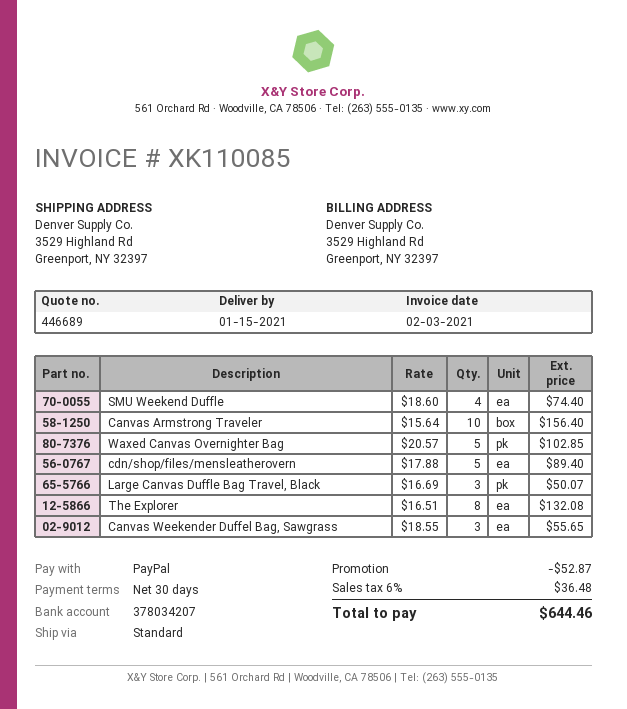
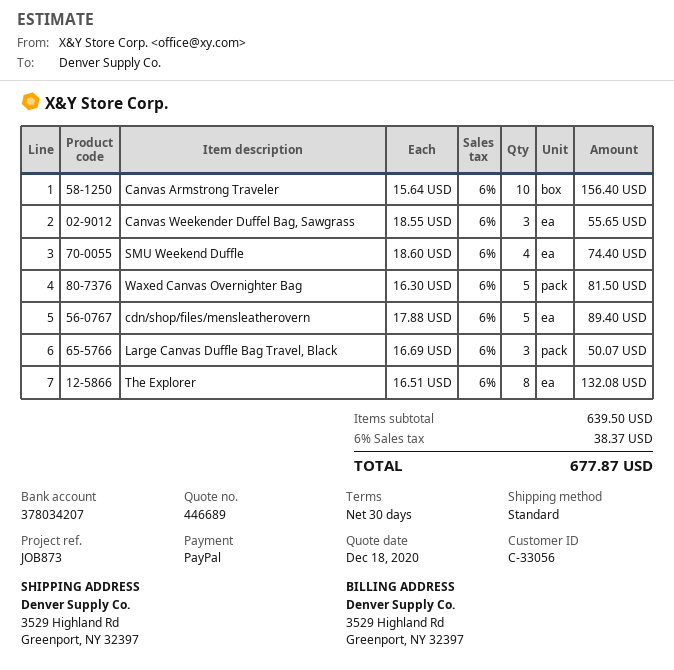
Waxed Canvas Overnighter Bag: 5 x 20.57 = 102.85 -> 5 x 16.30 = 81.50
discount: 52.87 -> none
tax: 6% = 36.48 -> 6% = 38.37
total: 644.46 -> 677.87

